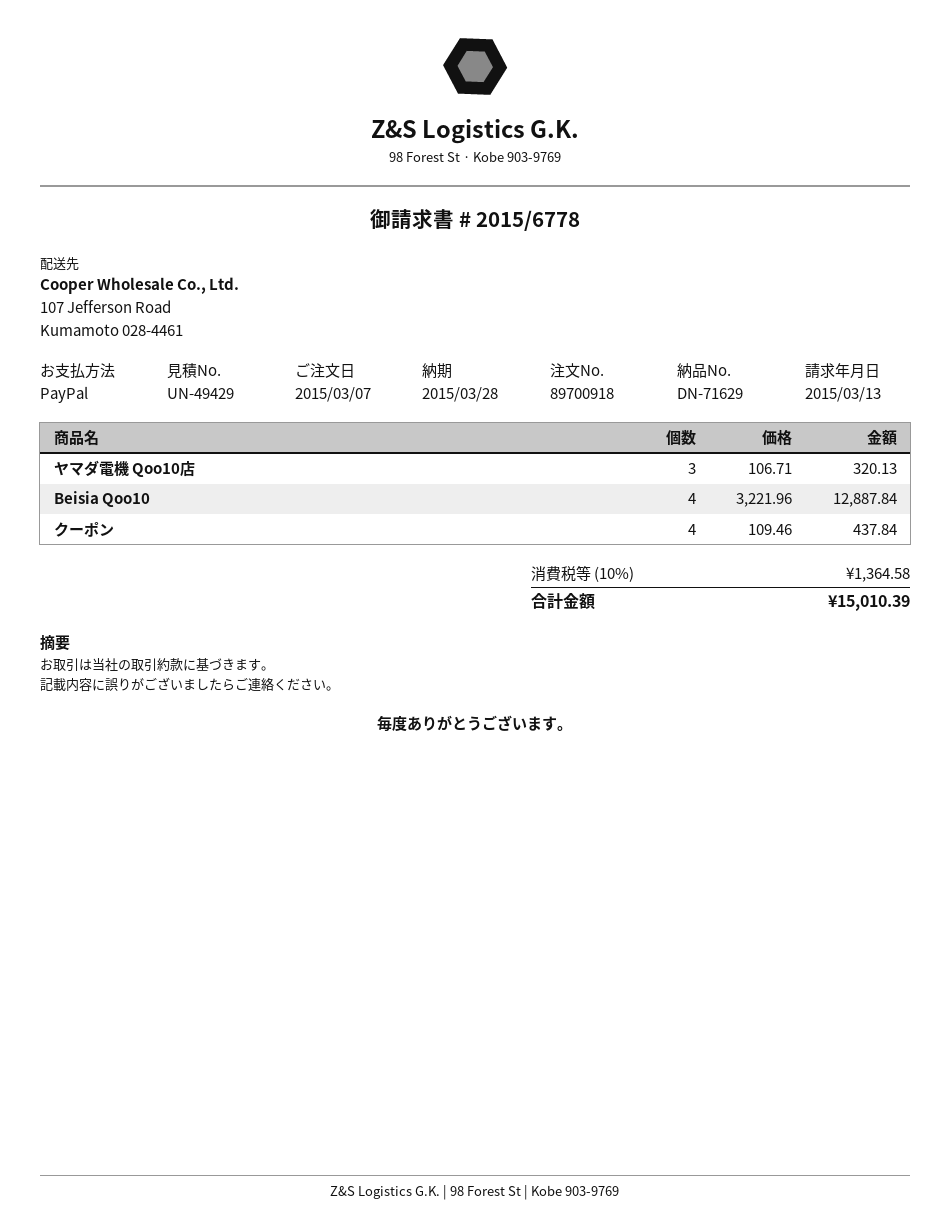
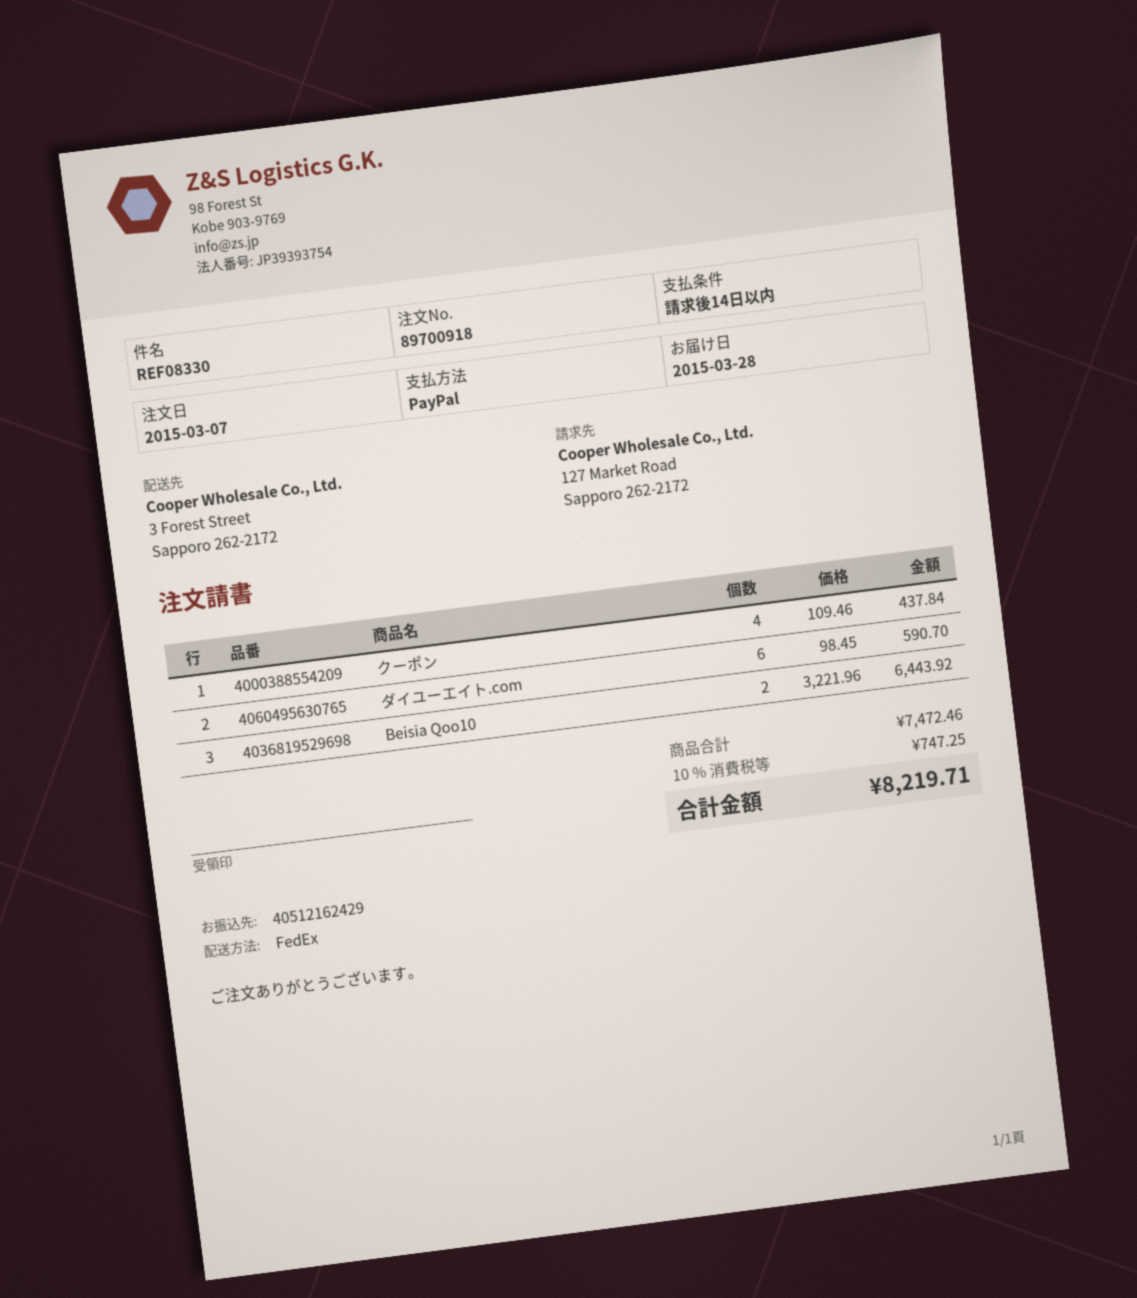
ship to: 107 Jefferson Road, Kumamoto 028-4461 -> 3 Forest Street, Sapporo 262-2172
ヤマダ電機 Qoo10店: 3 x 106.71 = 320.13 -> none
Beisia Qoo10: 4 x 3221.96 = 12887.84 -> 2 x 3221.96 = 6443.92
ダイユーエイト.com: none -> 6 x 98.45 = 590.70
tax: 10% = 1364.58 -> 10% = 747.25
total: 15010.39 -> 8219.71

